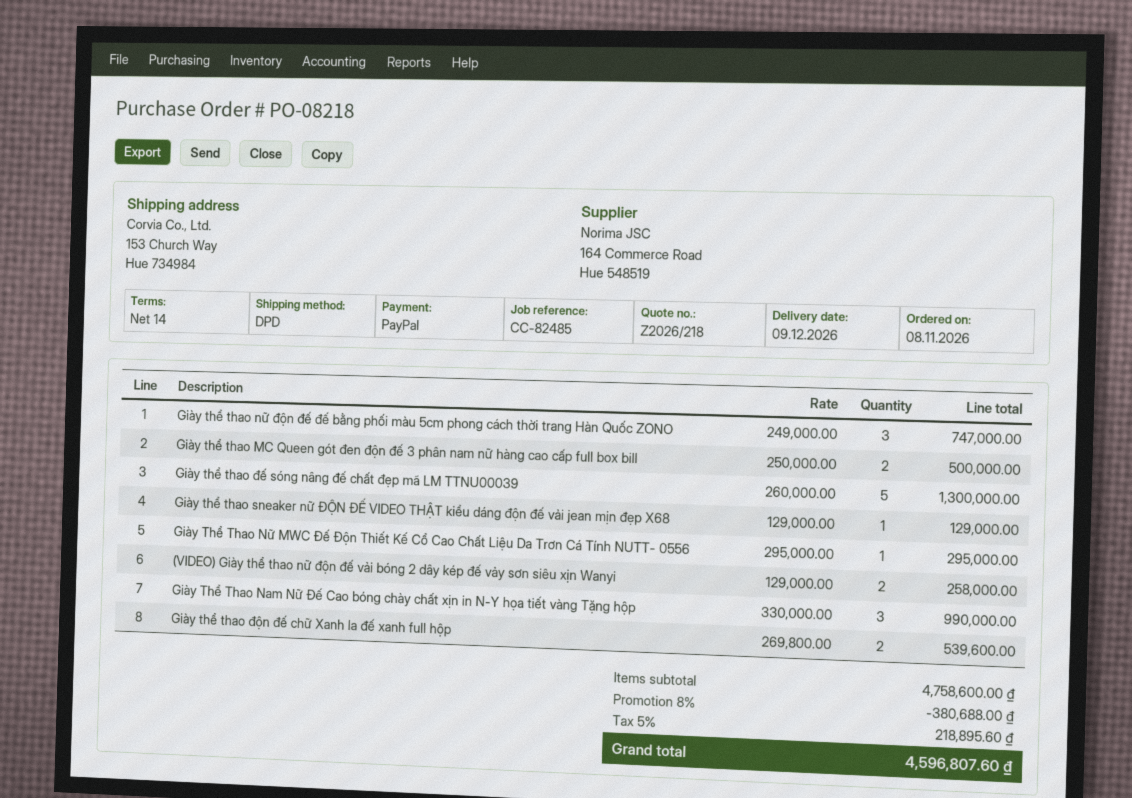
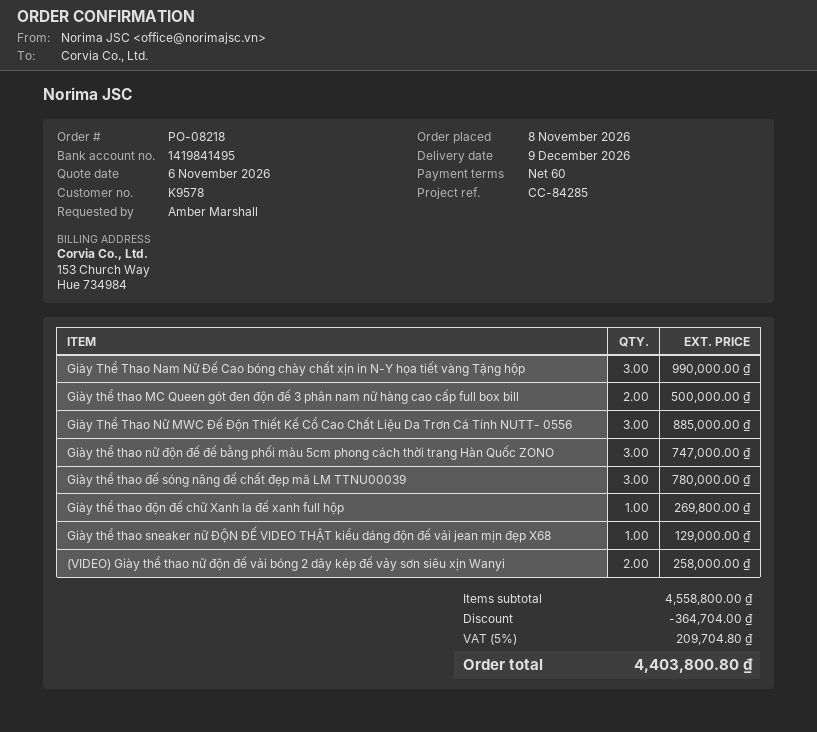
payment terms: 14 days -> 60 days
reference: CC-82485 -> CC-84285
Giày thể thao đế sóng nâng đế chất đẹp mã LM TTNU00039: 5 for 1300000.00 -> 3 for 780000.00
Giày Thể Thao Nữ MWC Đế Độn Thiết Kế Cổ Cao Chất Liệu Da Trơn Cá Tính NUTT- 0556: 1 for 295000.00 -> 3 for 885000.00
Giày thể thao độn đế chữ Xanh la đế xanh full hộp: 2 for 539600.00 -> 1 for 269800.00
subtotal: 4758600.00 -> 4558800.00
discount: 380688.00 -> 364704.00
tax: 5% = 218895.60 -> 5% = 209704.80
total: 4596807.60 -> 4403800.80

